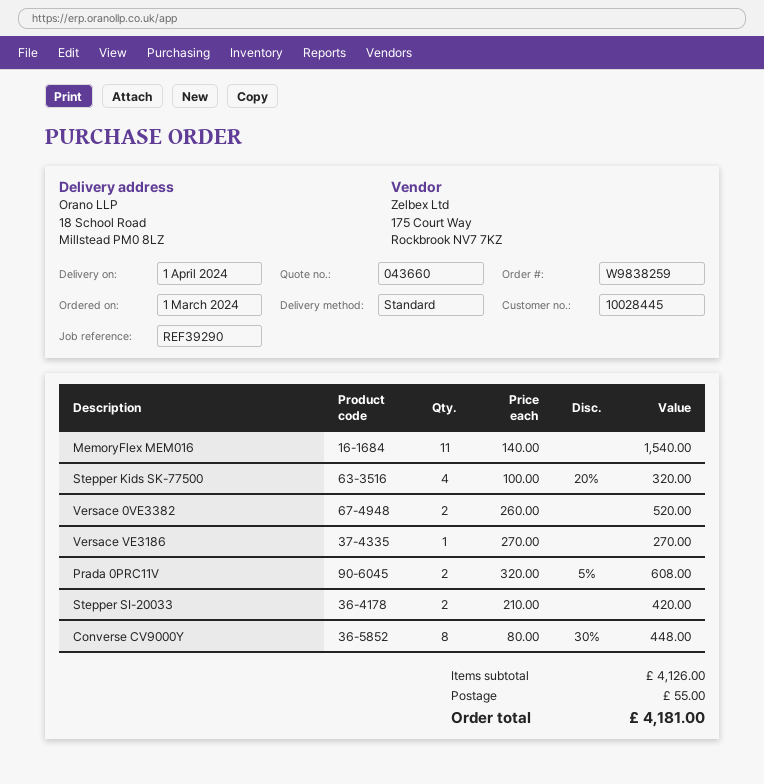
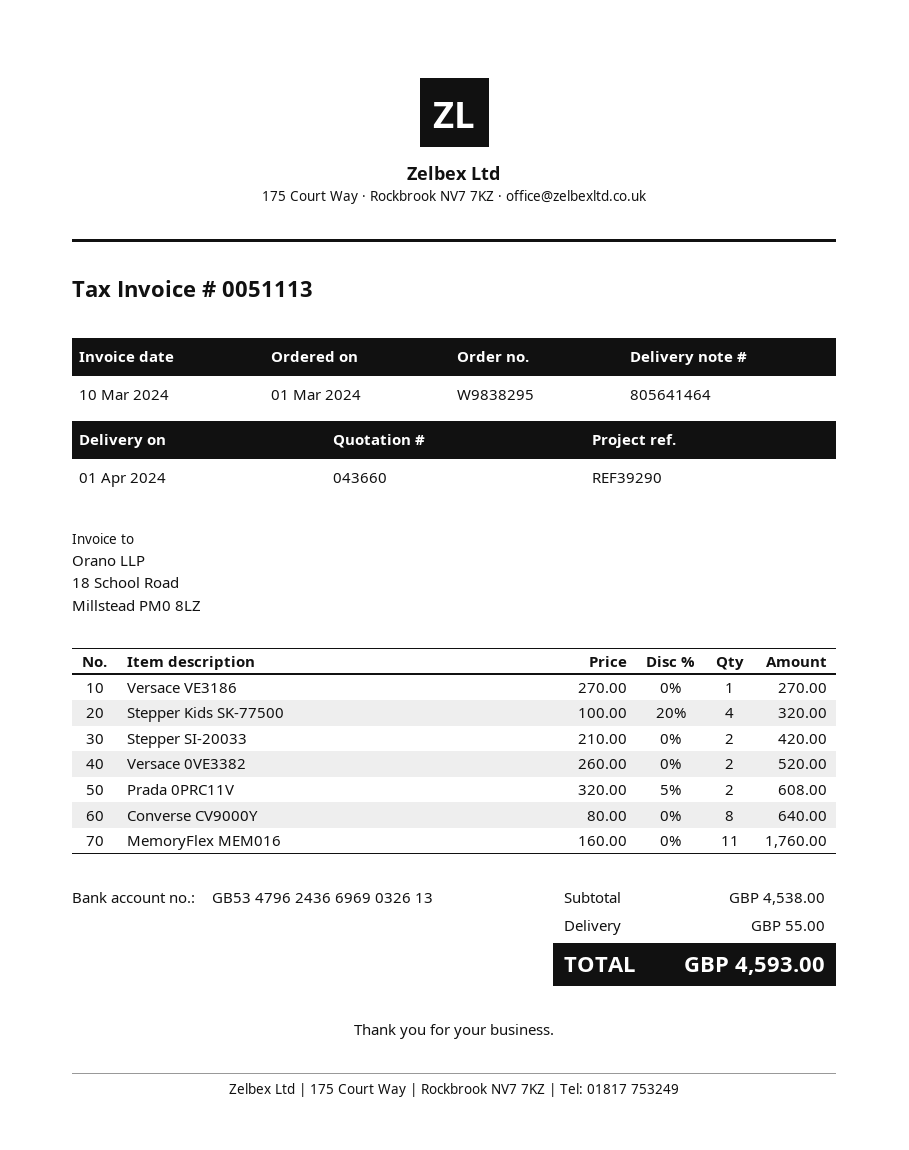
order number: W9838259 -> W9838295
MemoryFlex MEM016: 11 x 140.00 = 1540.00 -> 11 x 160.00 = 1760.00
Converse CV9000Y: 8 x 80.00 - 30% = 448.00 -> 8 x 80.00 = 640.00
subtotal: 4126.00 -> 4538.00
total: 4181.00 -> 4593.00

